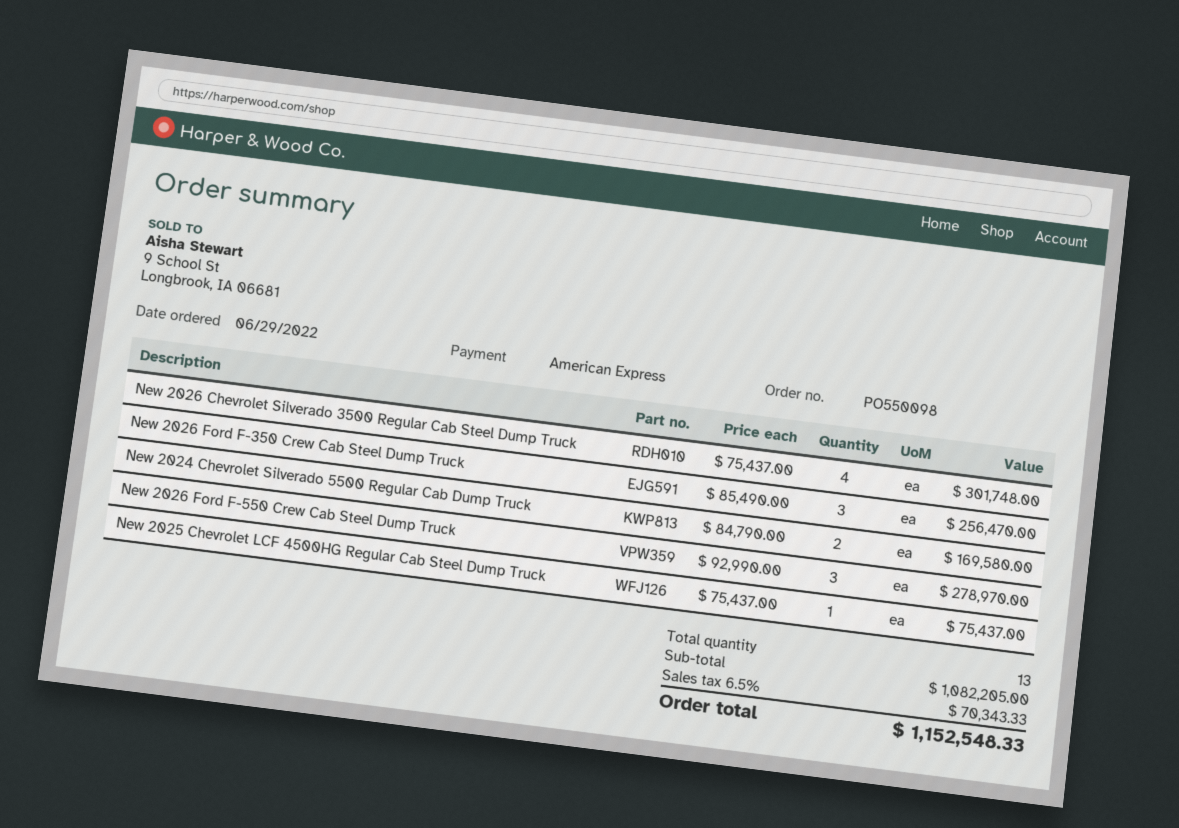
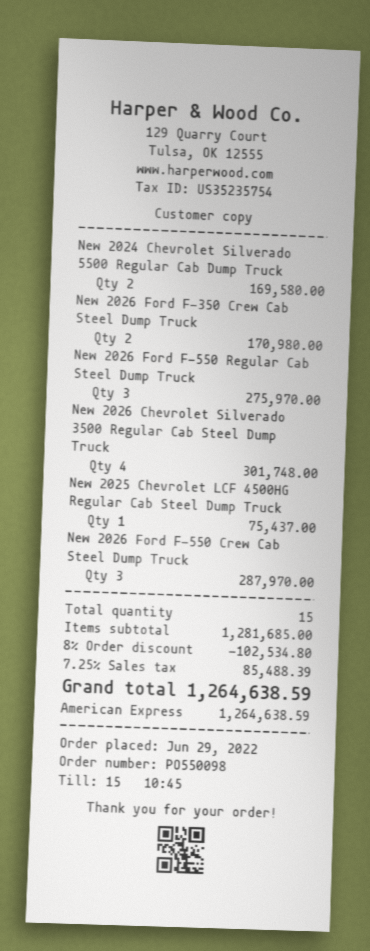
New 2026 Ford F-350 Crew Cab Steel Dump Truck: 3 for 256470.00 -> 2 for 170980.00
New 2026 Ford F-550 Crew Cab Steel Dump Truck: 3 for 278970.00 -> 3 for 287970.00
New 2026 Ford F-550 Regular Cab Steel Dump Truck: none -> 3 for 275970.00
total quantity: 13 -> 15
subtotal: 1082205.00 -> 1281685.00
discount: none -> 8% = 102534.80
tax: 6.5% = 70343.33 -> 7.25% = 85488.39
total: 1152548.33 -> 1264638.59

